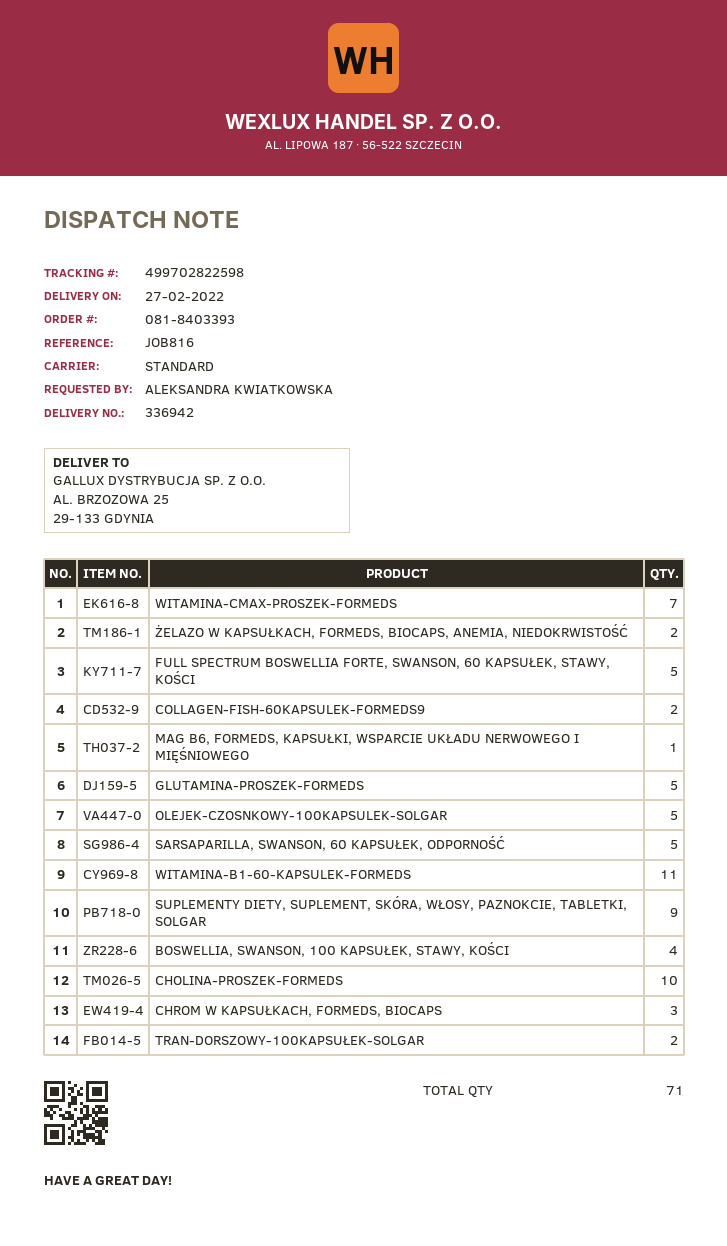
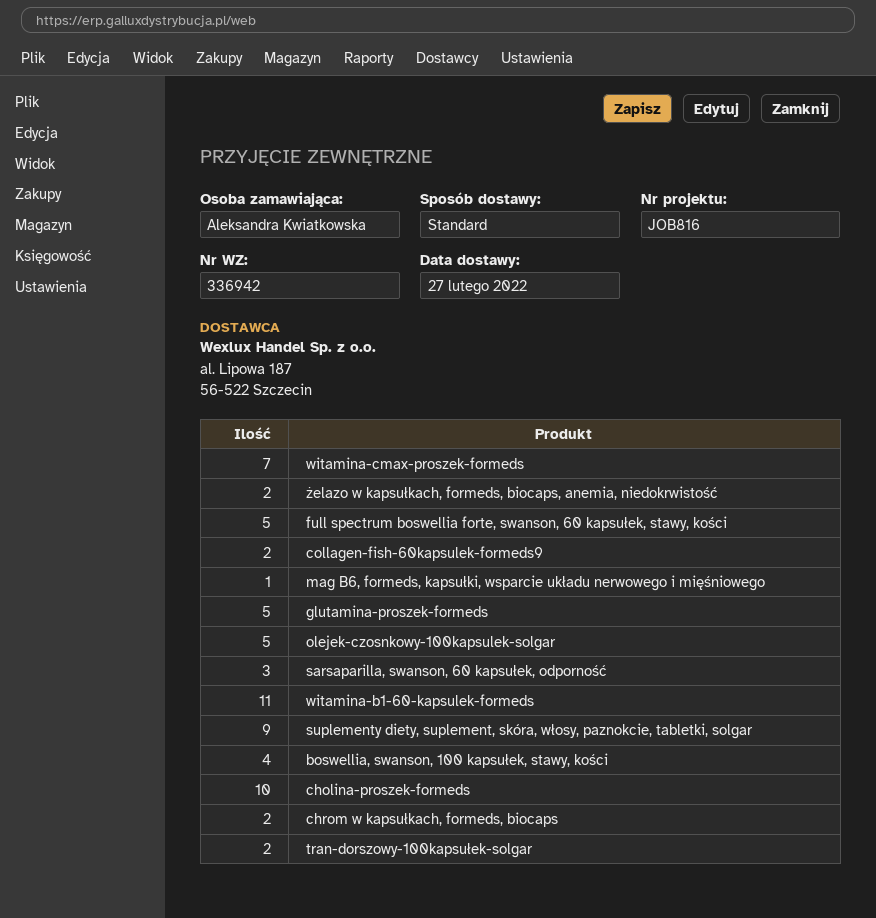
SARSAPARILLA, SWANSON, 60 KAPSUŁEK, ODPORNOŚĆ: 5 -> 3
CHROM W KAPSUŁKACH, FORMEDS, BIOCAPS: 3 -> 2

